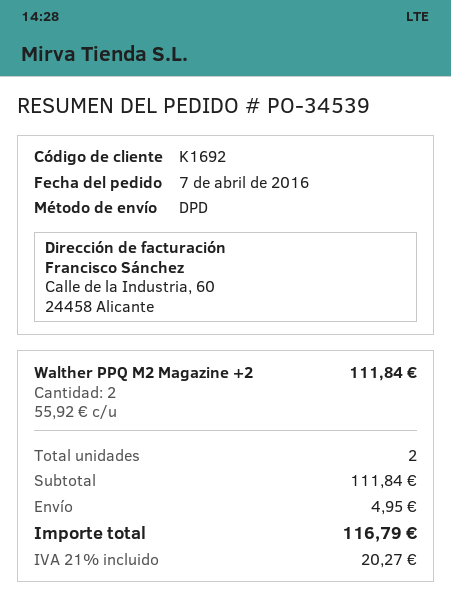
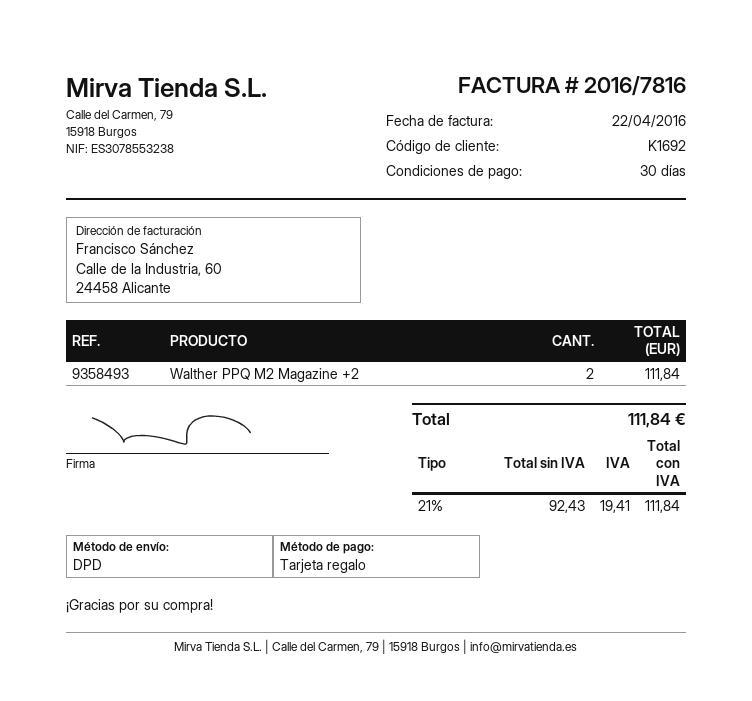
shipping: 4.95 -> none
tax: 21% = 20.27 -> 21% = 19.41
total: 116.79 -> 111.84

